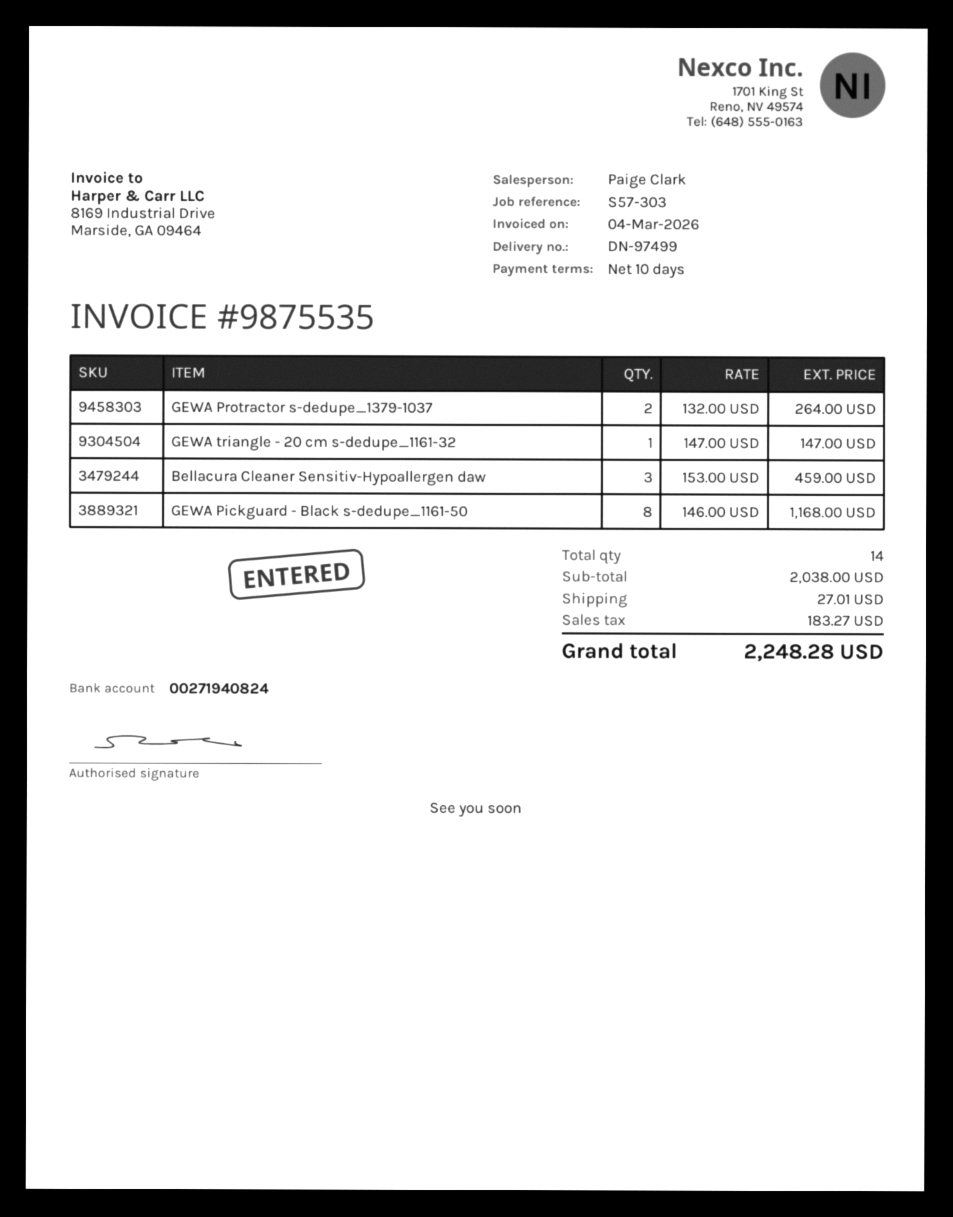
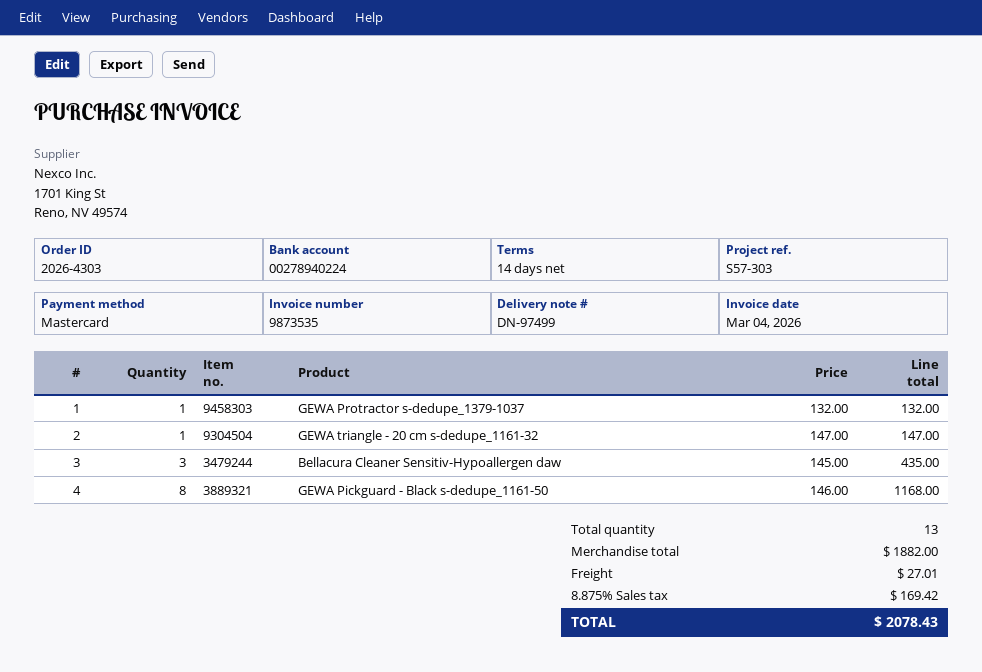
invoice number: 9875535 -> 9873535
payment terms: 10 days -> 14 days
bank account: 00271940824 -> 00278940224
GEWA Protractor s-dedupe_1379-1037: 2 x 132.00 = 264.00 -> 1 x 132.00 = 132.00
Bellacura Cleaner Sensitiv-Hypoallergen daw: 3 x 153.00 = 459.00 -> 3 x 145.00 = 435.00
total quantity: 14 -> 13
subtotal: 2038.00 -> 1882.00
tax: 183.27 -> 169.42
total: 2248.28 -> 2078.43

